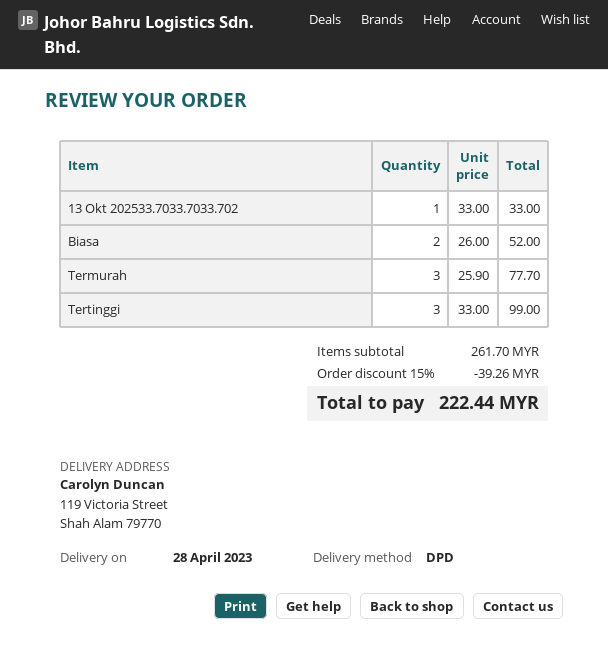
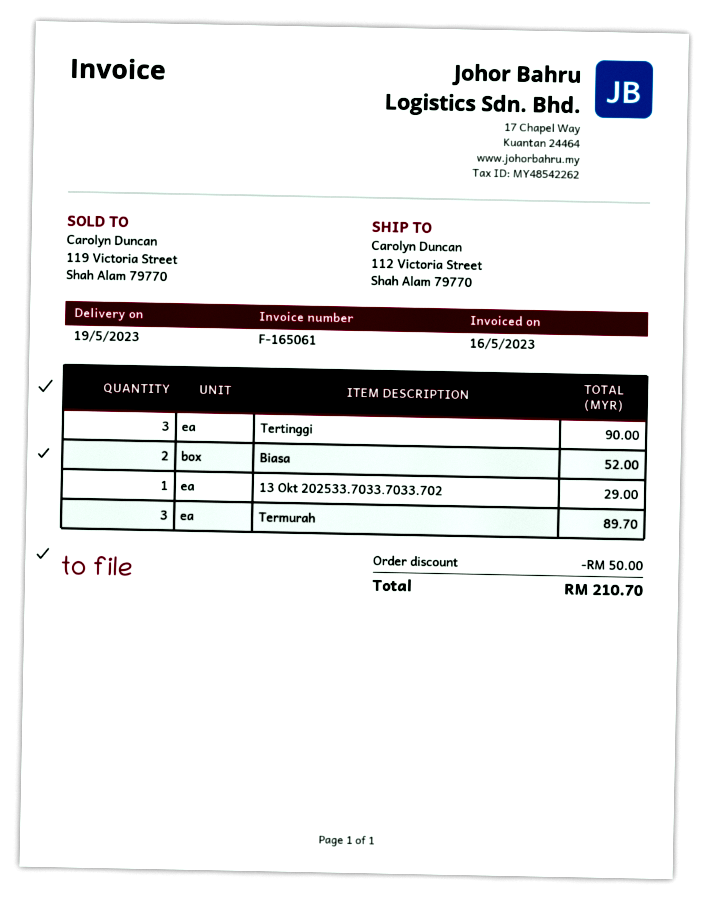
delivery date: 2023-04-28 -> 2023-05-19
ship to: 119 Victoria Street, Shah Alam 79770 -> 112 Victoria Street, Shah Alam 79770
13 Okt 202533.7033.7033.702: 1 for 33.00 -> 1 for 29.00
Termurah: 3 for 77.70 -> 3 for 89.70
Tertinggi: 3 for 99.00 -> 3 for 90.00
discount: 39.26 -> 50.00
total: 222.44 -> 210.70

